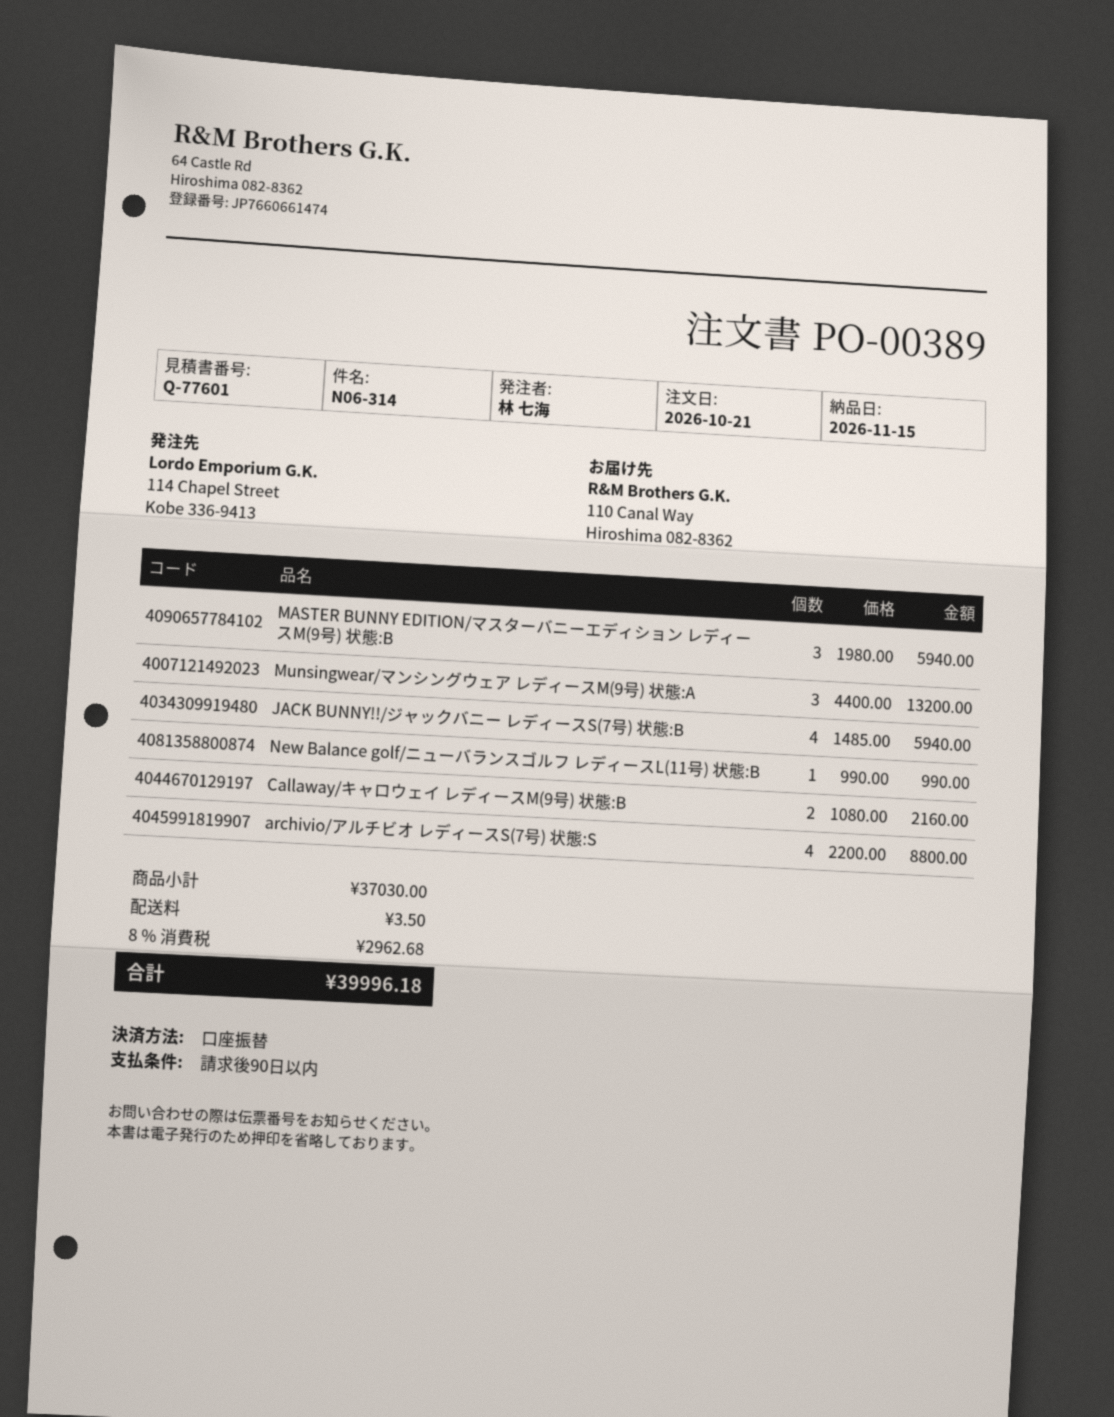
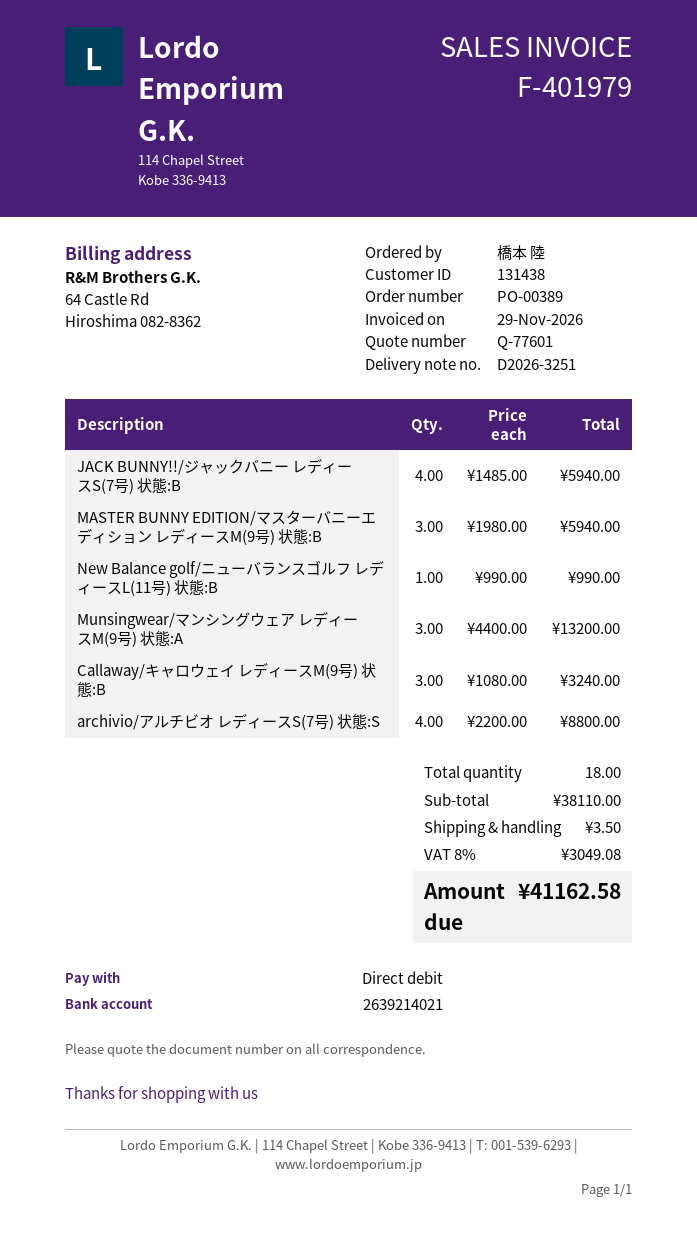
ordered by: 林 七海 -> 橋本 陸
Callaway/キャロウェイ レディースM(9号) 状態:B: 2 x 1080.00 = 2160.00 -> 3 x 1080.00 = 3240.00
subtotal: 37030.00 -> 38110.00
tax: 8% = 2962.68 -> 8% = 3049.08
total: 39996.18 -> 41162.58

